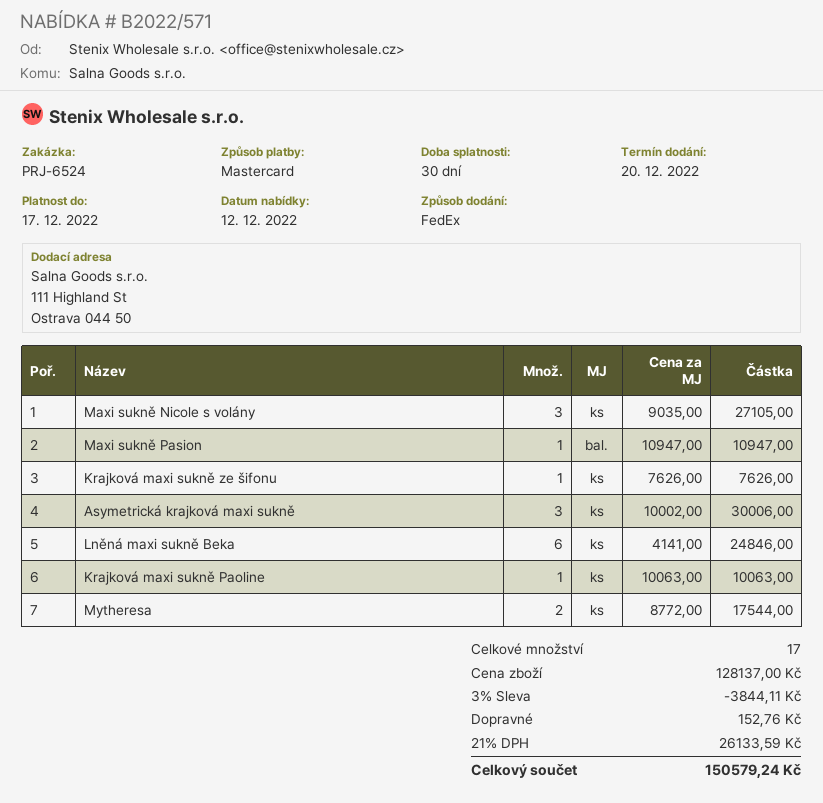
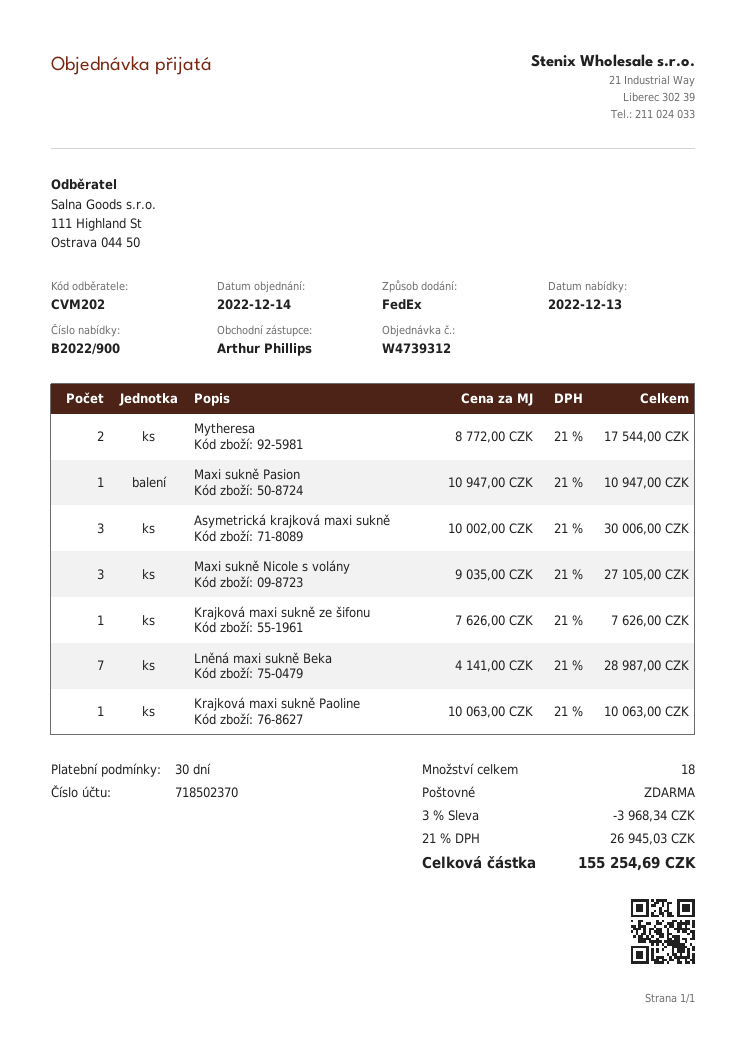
quote number: B2022/571 -> B2022/900
quote date: 2022-12-12 -> 2022-12-13
Lněná maxi sukně Beka: 6 x 4141.00 = 24846.00 -> 7 x 4141.00 = 28987.00
total quantity: 17 -> 18
discount: 3% = 3844.11 -> 3% = 3968.34
shipping: 152.76 -> 0.00
tax: 21% = 26133.59 -> 21% = 26945.03
total: 150579.24 -> 155254.69

